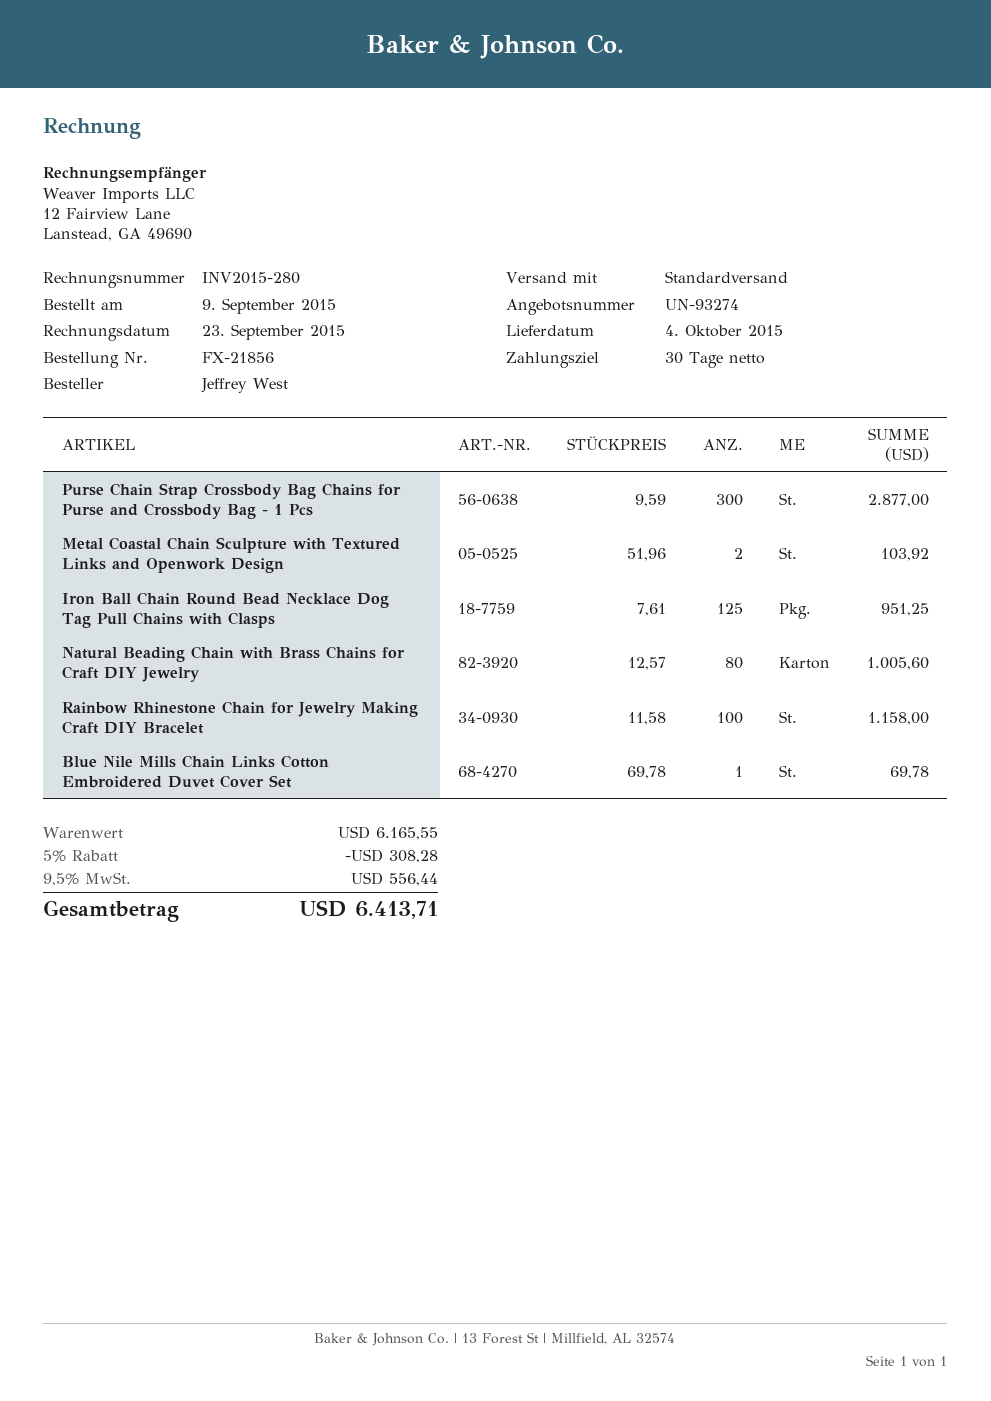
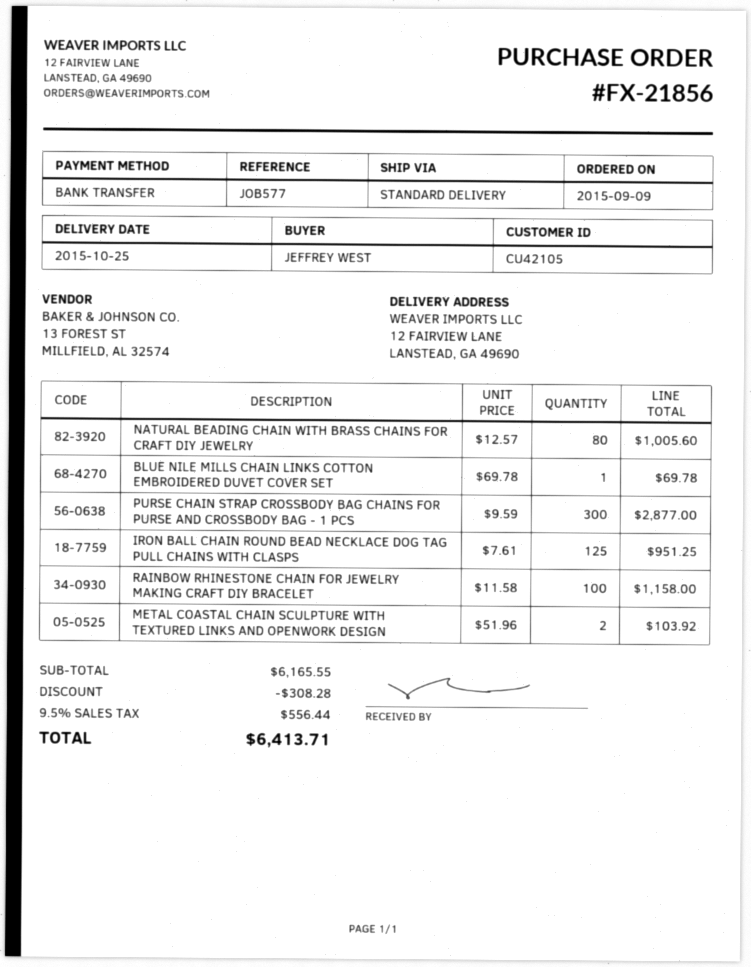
delivery date: 2015-10-04 -> 2015-10-25

